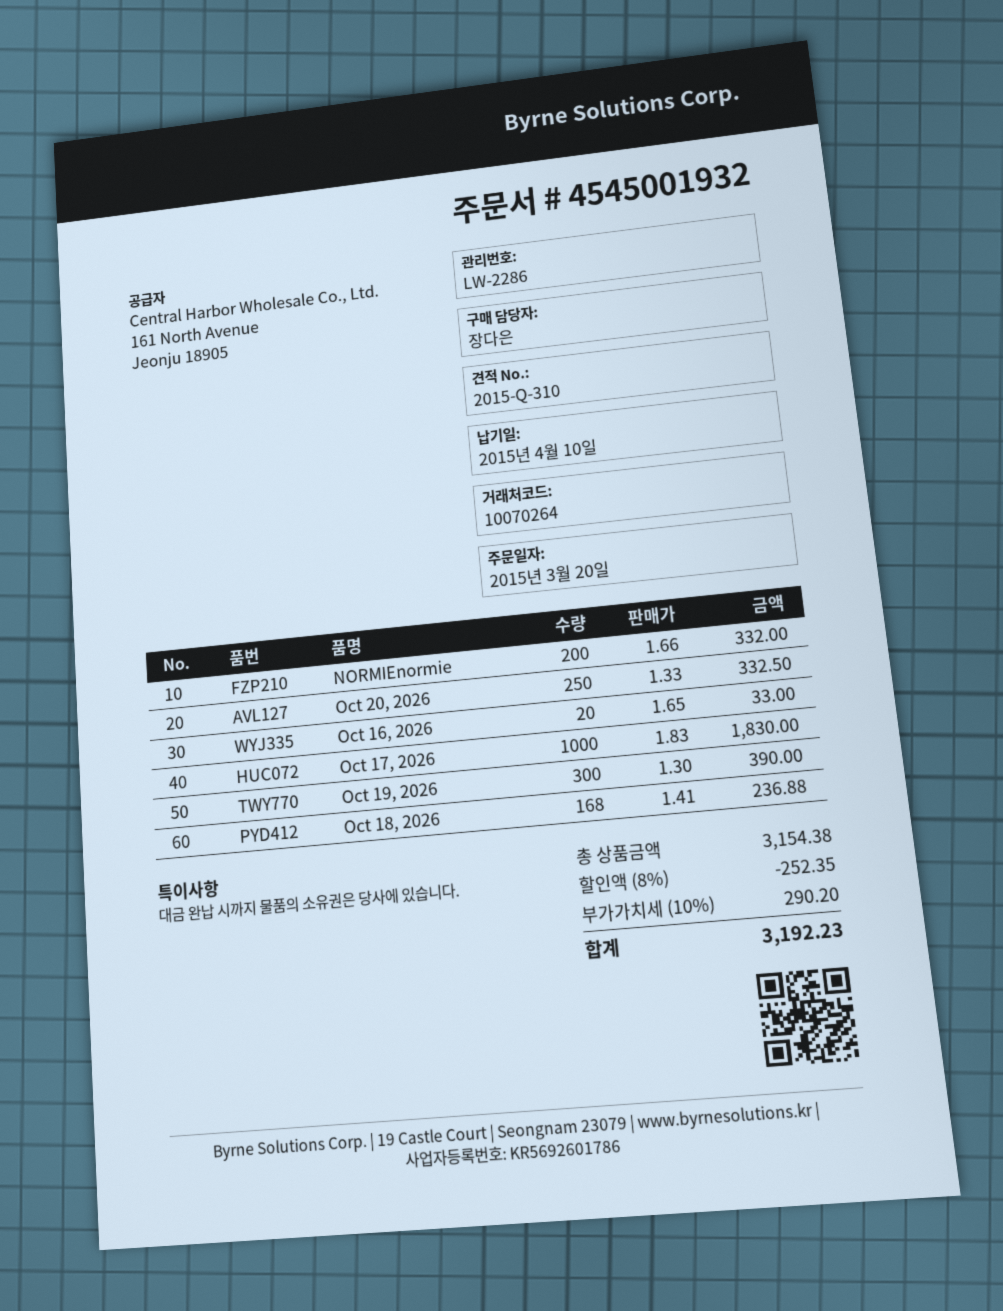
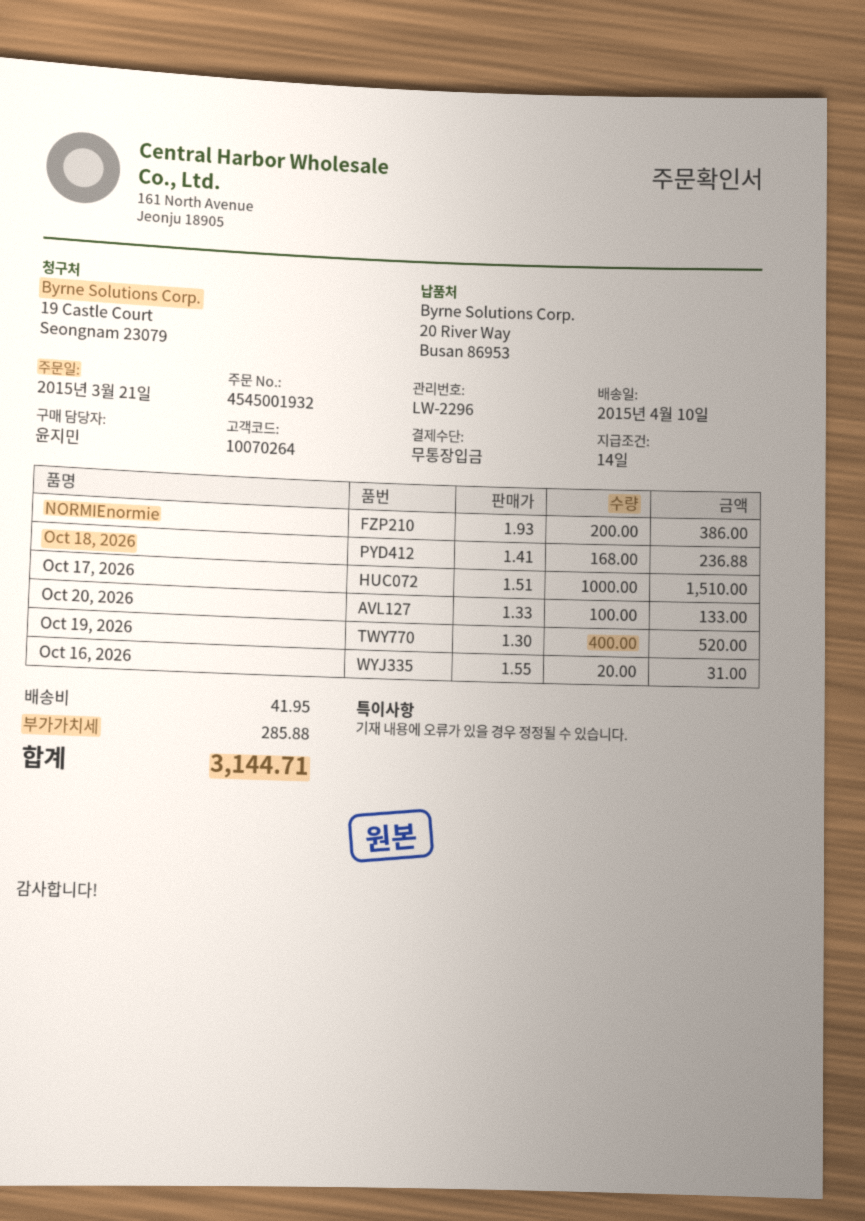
order date: 2015-03-20 -> 2015-03-21
reference: LW-2286 -> LW-2296
ordered by: 장다은 -> 윤지민
NORMIEnormie: 200 x 1.66 = 332.00 -> 200 x 1.93 = 386.00
Oct 20, 2026: 250 x 1.33 = 332.50 -> 100 x 1.33 = 133.00
Oct 16, 2026: 20 x 1.65 = 33.00 -> 20 x 1.55 = 31.00
Oct 17, 2026: 1000 x 1.83 = 1830.00 -> 1000 x 1.51 = 1510.00
Oct 19, 2026: 300 x 1.30 = 390.00 -> 400 x 1.30 = 520.00
discount: 8% = 252.35 -> none
shipping: none -> 41.95
tax: 290.20 -> 285.88
total: 3192.23 -> 3144.71

